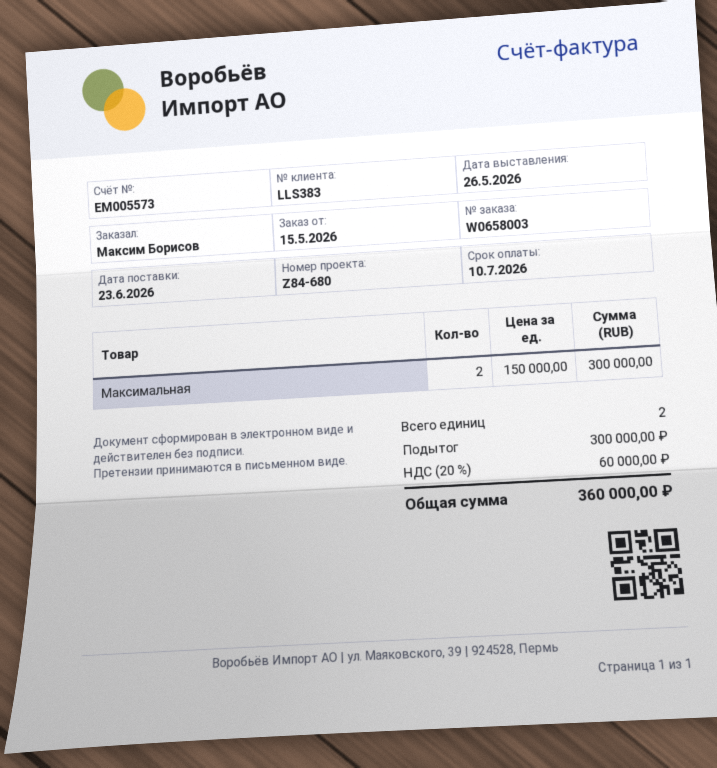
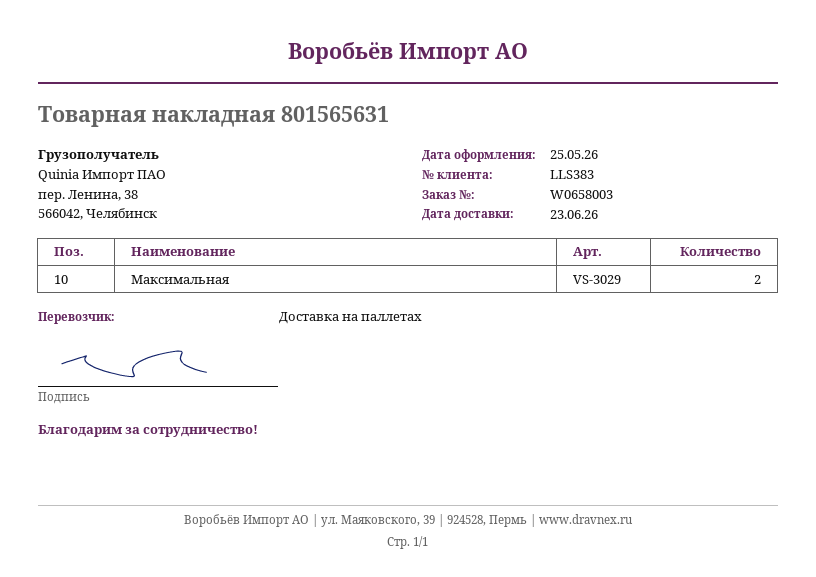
order date: 2026-05-15 -> 2026-05-25

